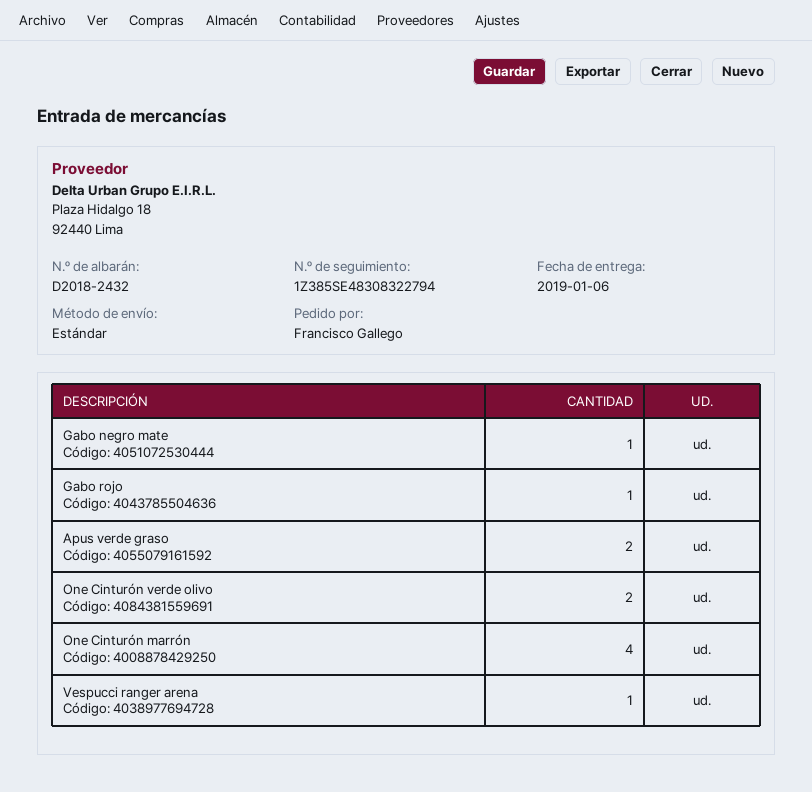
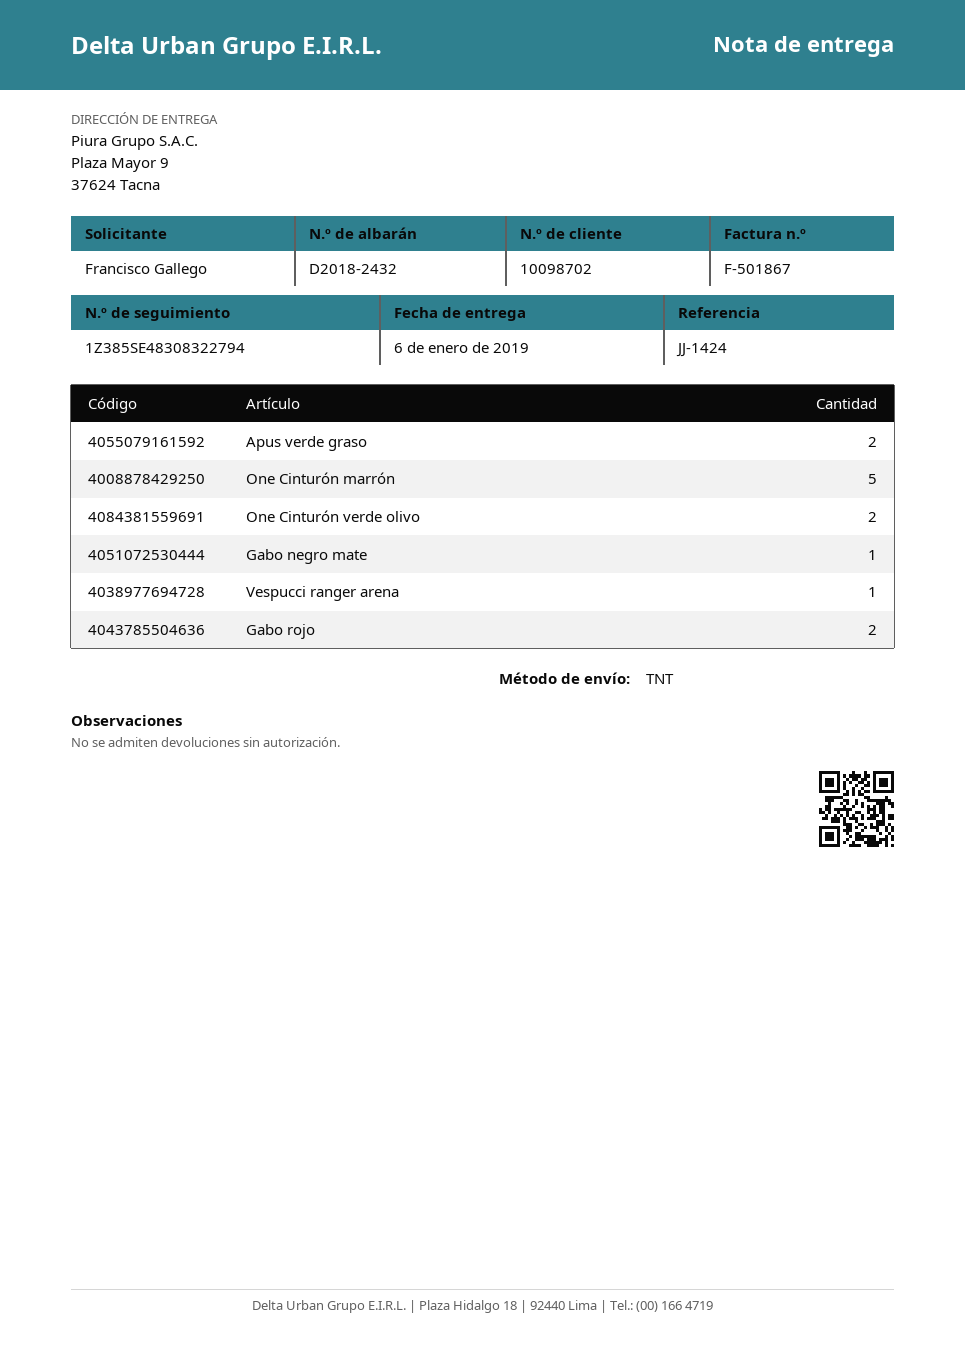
shipping method: standard -> TNT
Gabo rojo: 1 -> 2
One Cinturón marrón: 4 -> 5

